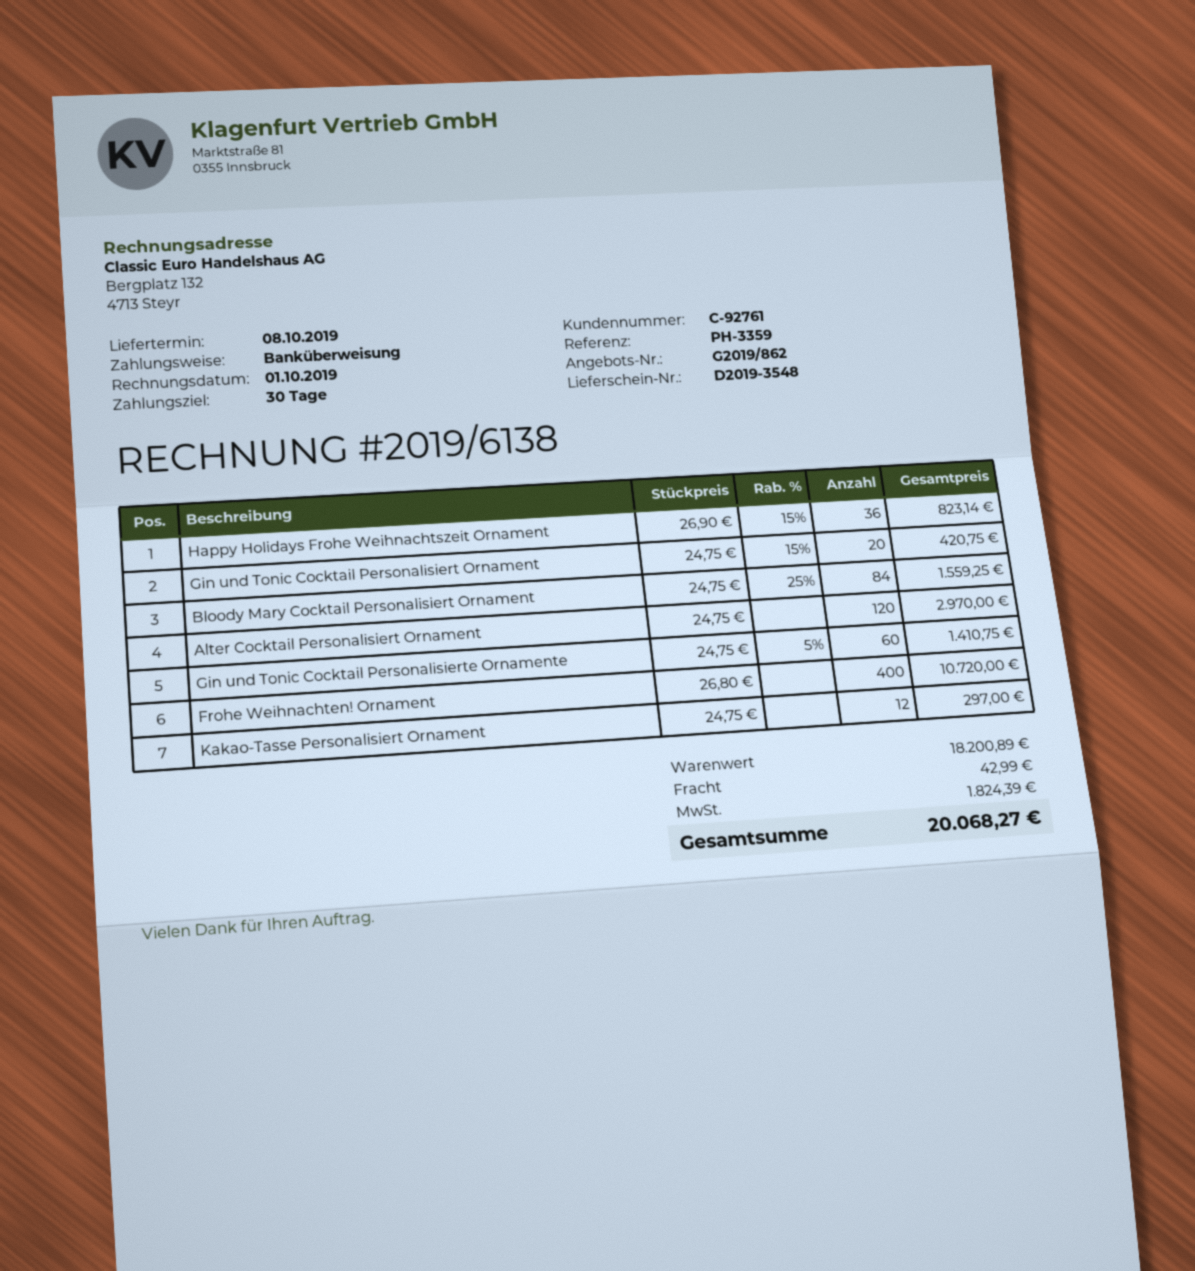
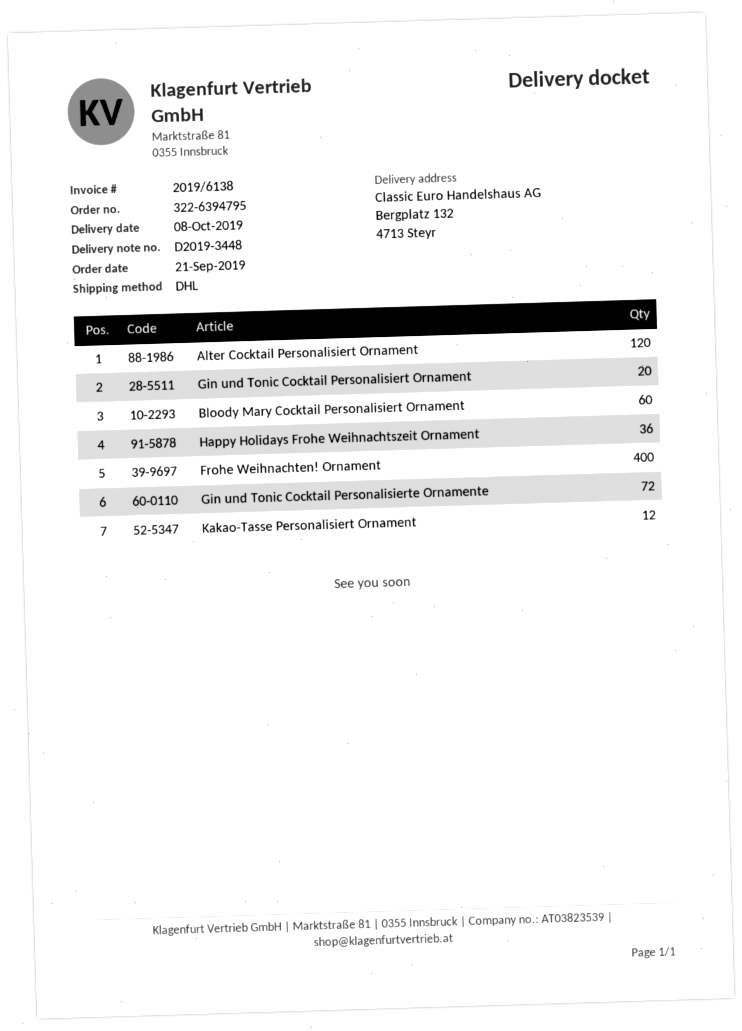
delivery note number: D2019-3548 -> D2019-3448
Bloody Mary Cocktail Personalisiert Ornament: 84 -> 60
Gin und Tonic Cocktail Personalisierte Ornamente: 60 -> 72

